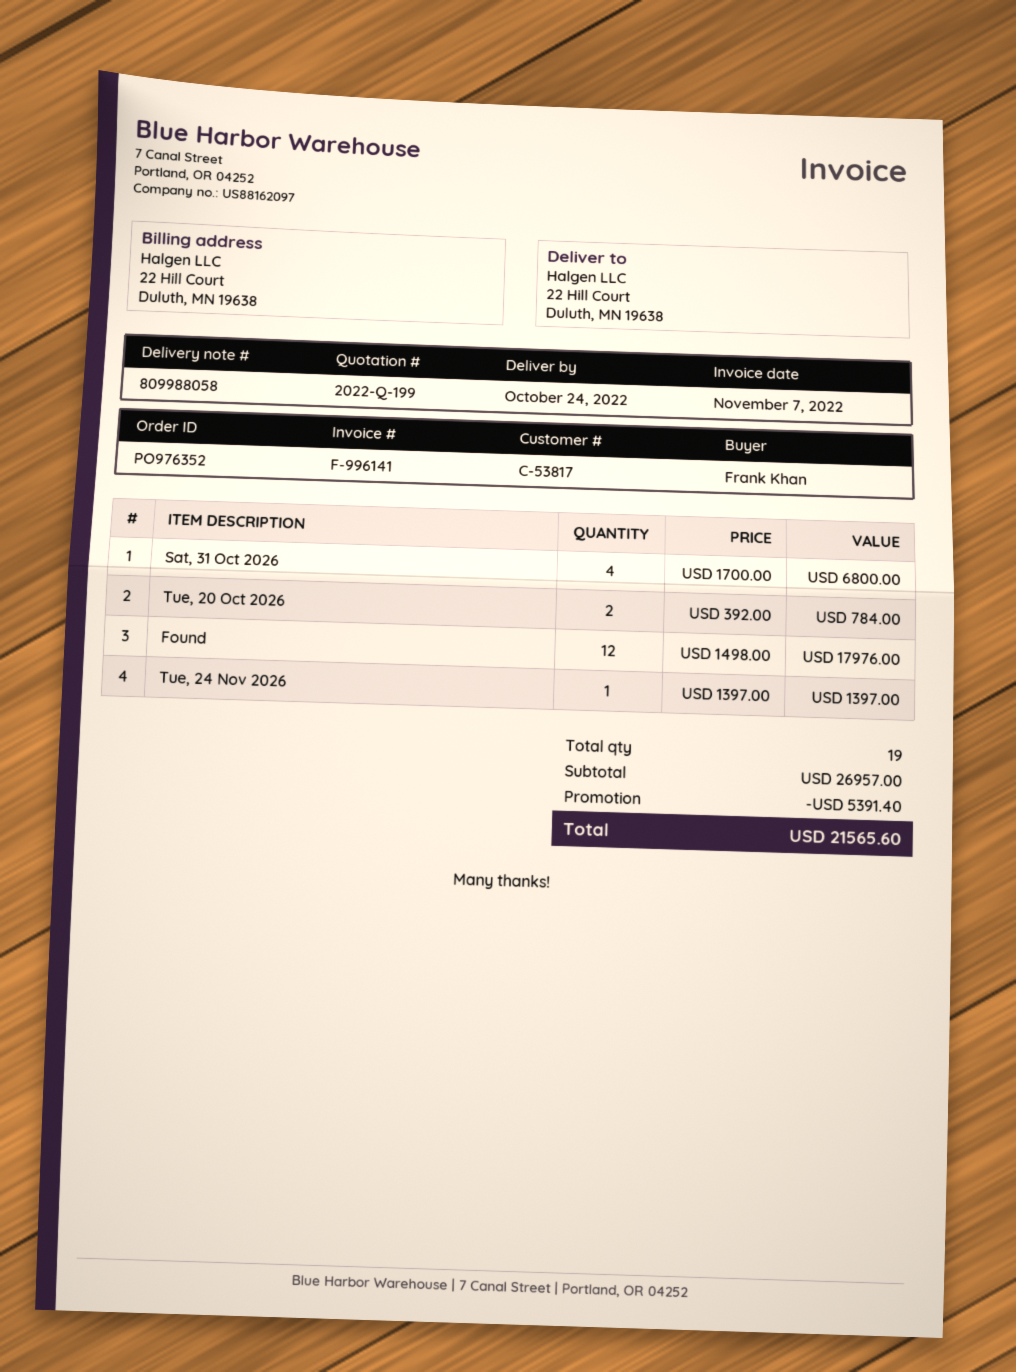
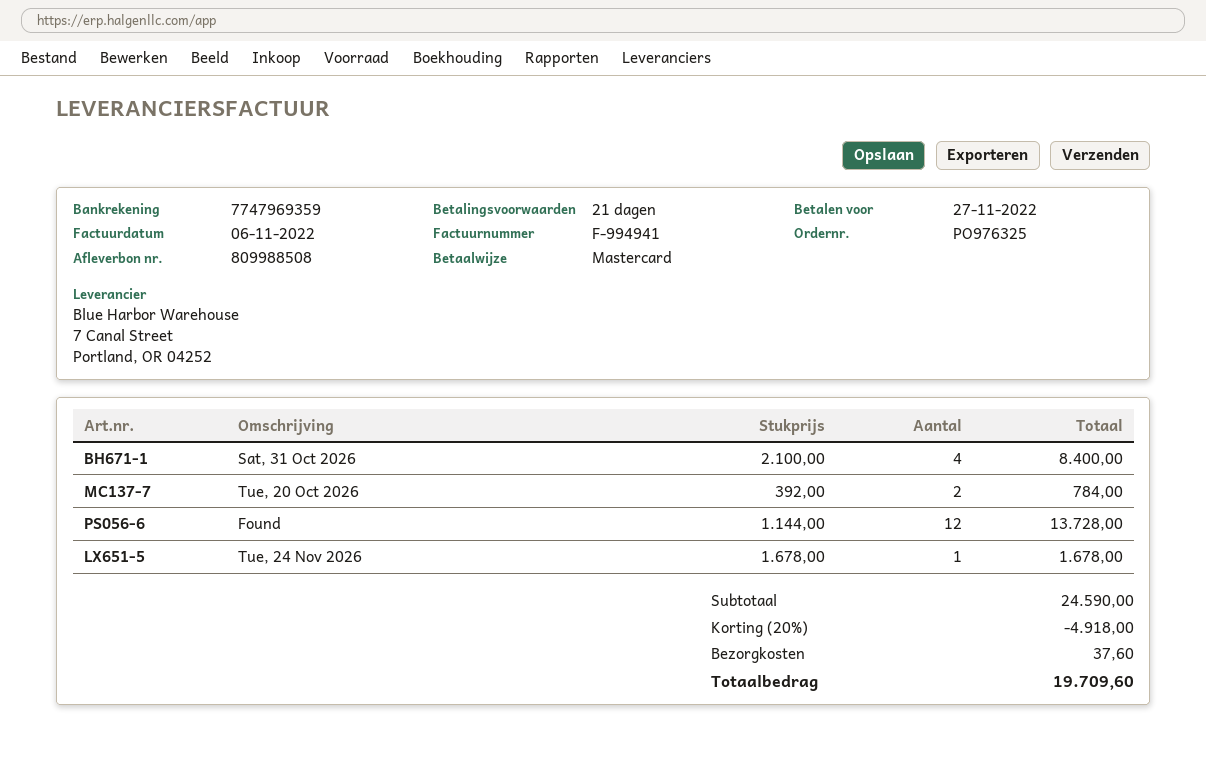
order number: PO976352 -> PO976325
delivery note number: 809988058 -> 809988508
invoice number: F-996141 -> F-994941
invoice date: 2022-11-07 -> 2022-11-06
Sat, 31 Oct 2026: 4 x 1700.00 = 6800.00 -> 4 x 2100.00 = 8400.00
Found: 12 x 1498.00 = 17976.00 -> 12 x 1144.00 = 13728.00
Tue, 24 Nov 2026: 1 x 1397.00 = 1397.00 -> 1 x 1678.00 = 1678.00
subtotal: 26957.00 -> 24590.00
discount: 5391.40 -> 4918.00
shipping: none -> 37.60
total: 21565.60 -> 19709.60

